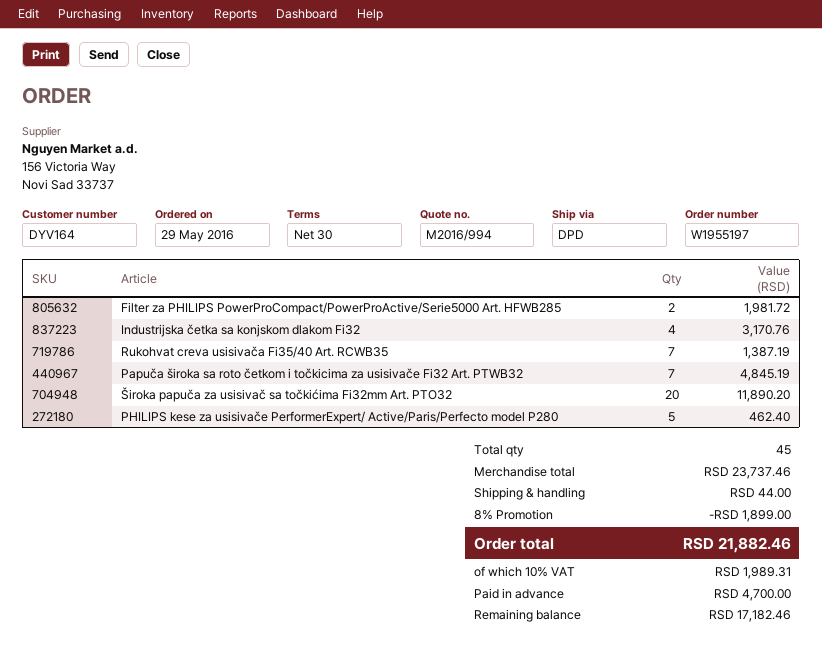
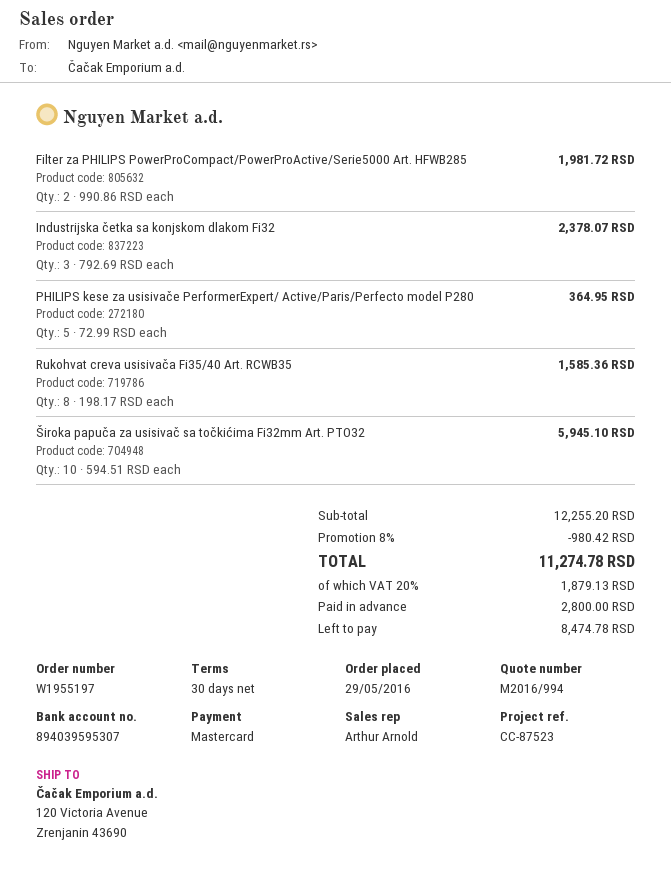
Industrijska četka sa konjskom dlakom Fi32: 4 for 3170.76 -> 3 for 2378.07
Rukohvat creva usisivača Fi35/40 Art. RCWB35: 7 for 1387.19 -> 8 for 1585.36
Papuča široka sa roto četkom i točkicima za usisivače Fi32 Art. PTWB32: 7 for 4845.19 -> none
Široka papuča za usisivač sa točkićima Fi32mm Art. PTO32: 20 for 11890.20 -> 10 for 5945.10
PHILIPS kese za usisivače PerformerExpert/ Active/Paris/Perfecto model P280: 5 for 462.40 -> 5 for 364.95
subtotal: 23737.46 -> 12255.20
discount: 8% = 1899.00 -> 8% = 980.42
shipping: 44.00 -> none
tax: 10% = 1989.31 -> 20% = 1879.13
total: 21882.46 -> 11274.78
deposit: 4700.00 -> 2800.00
balance: 17182.46 -> 8474.78

